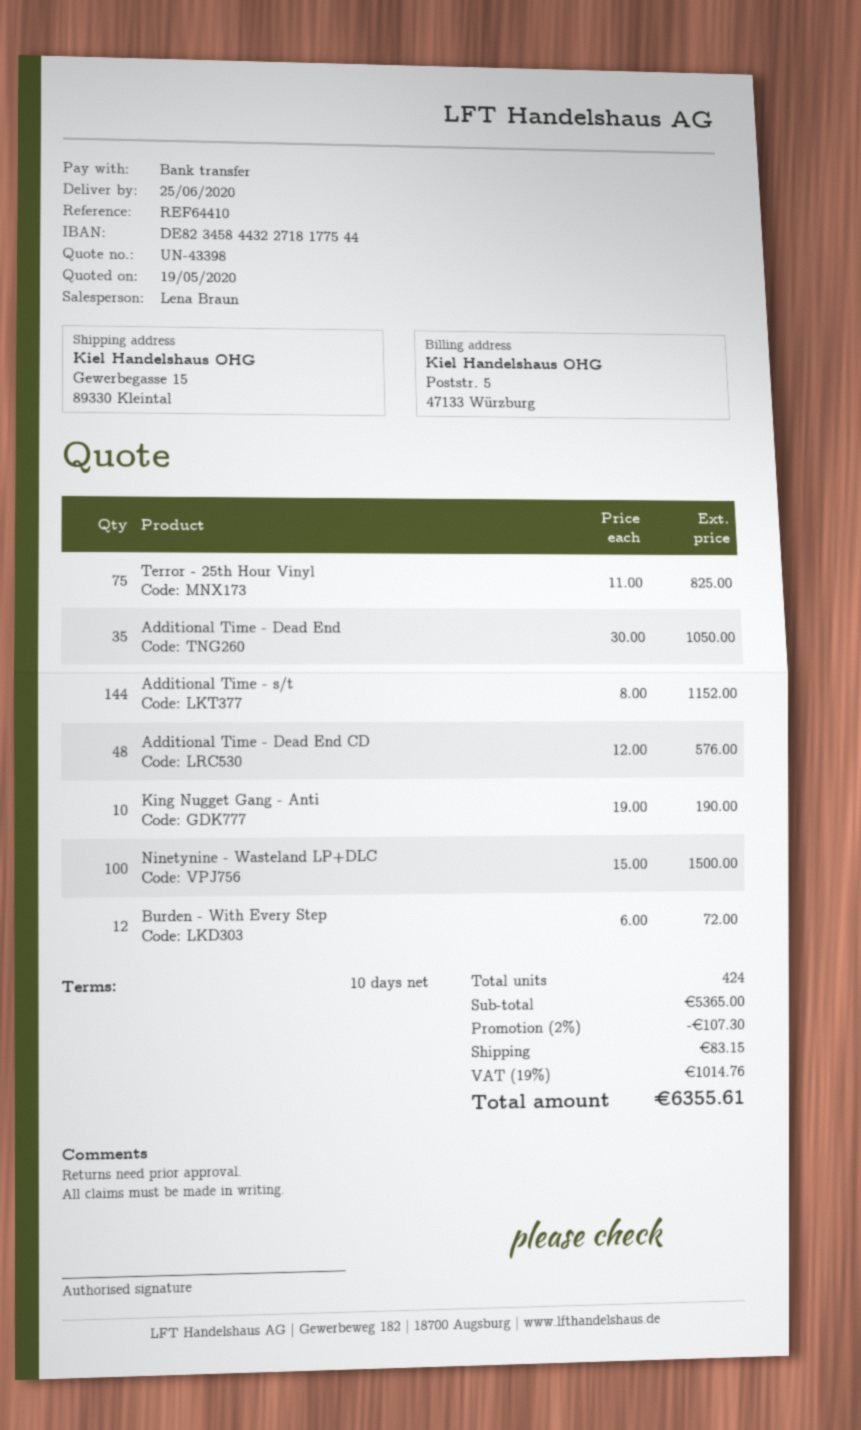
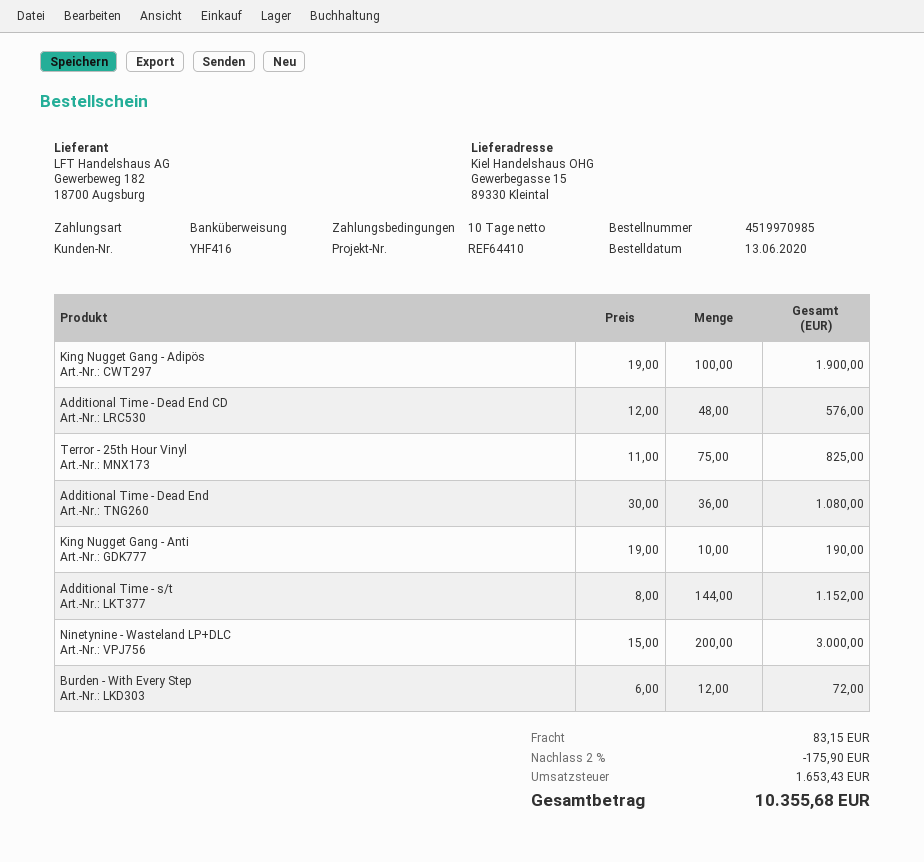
Additional Time - Dead End: 35 x 30.00 = 1050.00 -> 36 x 30.00 = 1080.00
Ninetynine - Wasteland LP+DLC: 100 x 15.00 = 1500.00 -> 200 x 15.00 = 3000.00
King Nugget Gang - Adipös: none -> 100 x 19.00 = 1900.00
discount: 2% = 107.30 -> 2% = 175.90
tax: 1014.76 -> 1653.43
total: 6355.61 -> 10355.68

